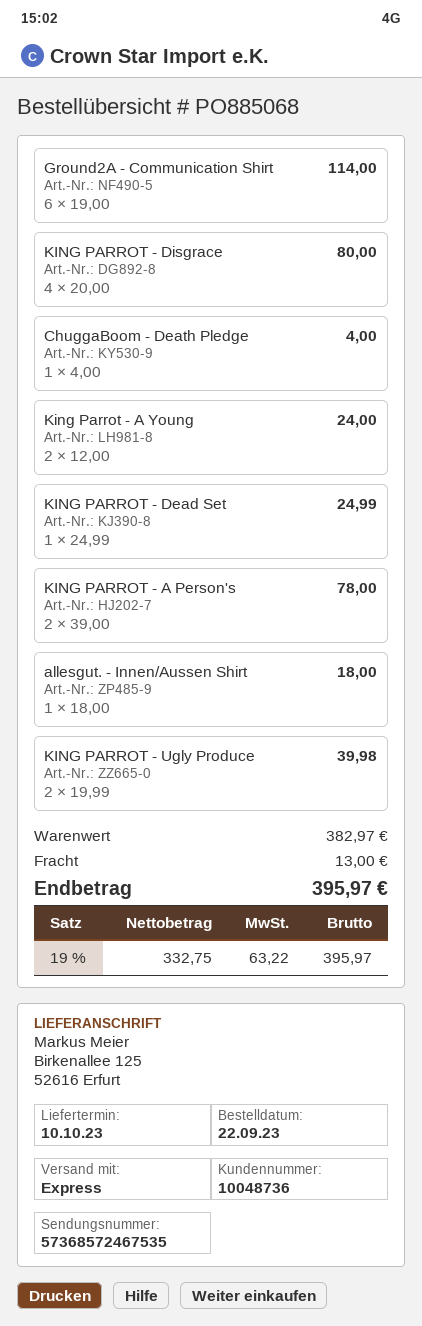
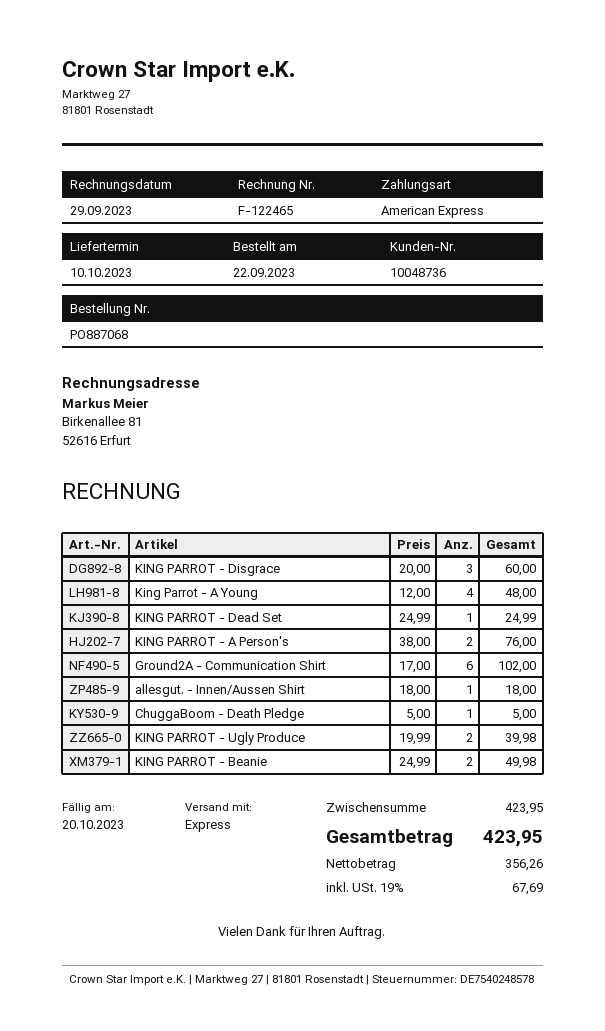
order number: PO885068 -> PO887068
Ground2A - Communication Shirt: 6 x 19.00 = 114.00 -> 6 x 17.00 = 102.00
KING PARROT - Disgrace: 4 x 20.00 = 80.00 -> 3 x 20.00 = 60.00
ChuggaBoom - Death Pledge: 1 x 4.00 = 4.00 -> 1 x 5.00 = 5.00
King Parrot - A Young: 2 x 12.00 = 24.00 -> 4 x 12.00 = 48.00
KING PARROT - A Person's: 2 x 39.00 = 78.00 -> 2 x 38.00 = 76.00
KING PARROT - Beanie: none -> 2 x 24.99 = 49.98
subtotal: 382.97 -> 423.95
shipping: 13.00 -> none
net: 332.75 -> 356.26
tax: 19% = 63.22 -> 19% = 67.69
total: 395.97 -> 423.95

